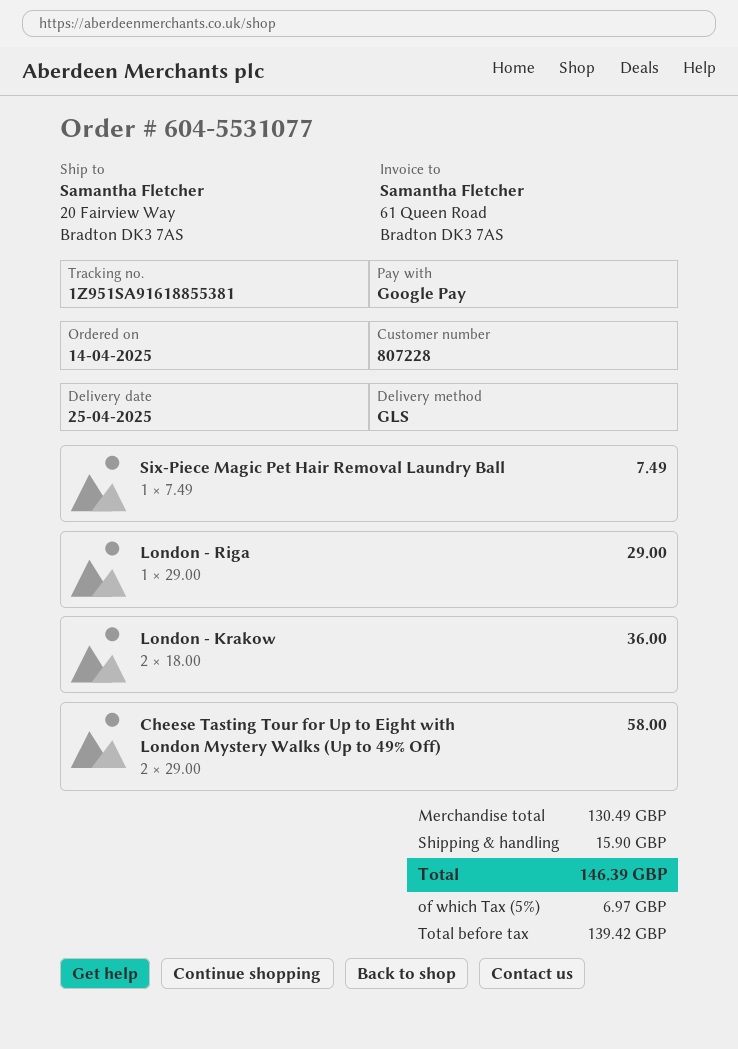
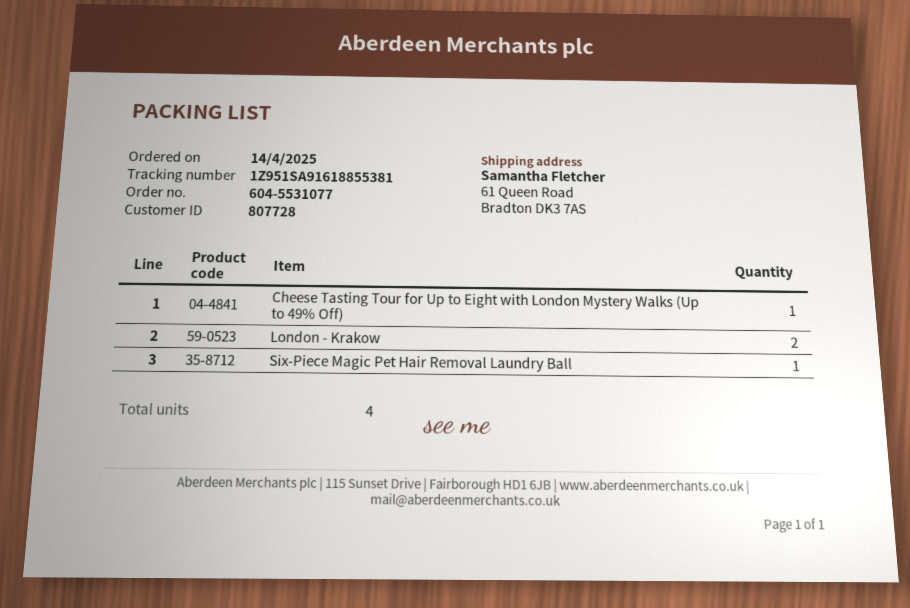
customer number: 807228 -> 807728
ship to: 20 Fairview Way, Bradton DK3 7AS -> 61 Queen Road, Bradton DK3 7AS
London - Riga: 1 -> none
Cheese Tasting Tour for Up to Eight with London Mystery Walks (Up to 49% Off): 2 -> 1

